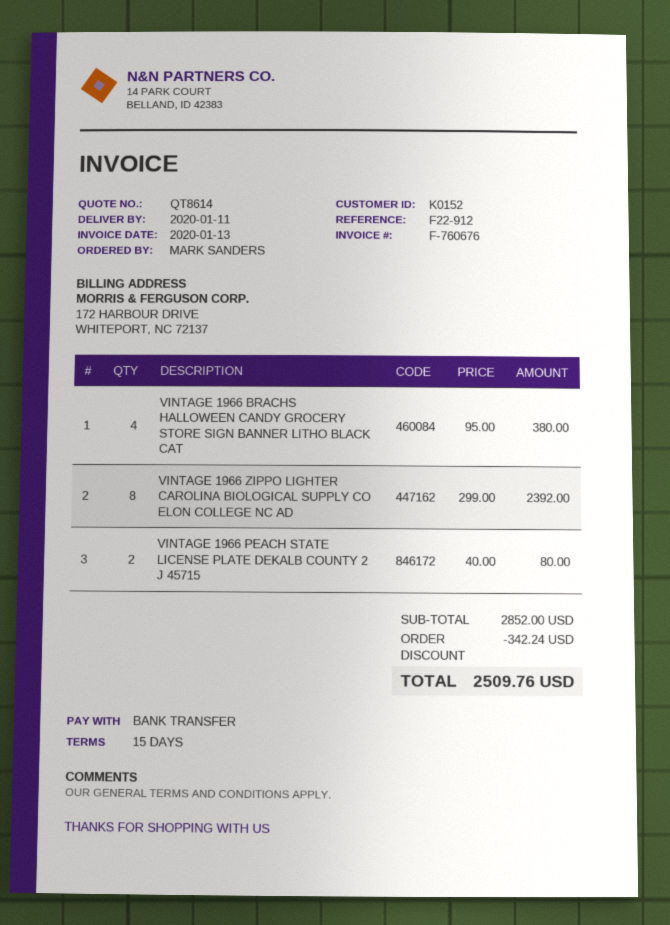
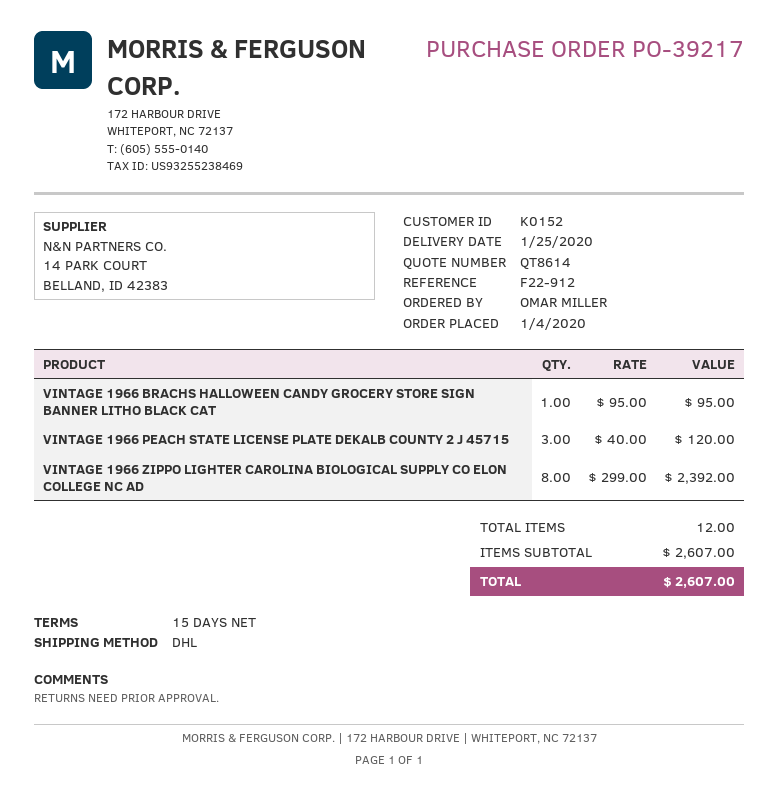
delivery date: 2020-01-11 -> 2020-01-25
ordered by: MARK SANDERS -> OMAR MILLER
VINTAGE 1966 BRACHS HALLOWEEN CANDY GROCERY STORE SIGN BANNER LITHO BLACK CAT: 4 x 95.00 = 380.00 -> 1 x 95.00 = 95.00
VINTAGE 1966 PEACH STATE LICENSE PLATE DEKALB COUNTY 2 J 45715: 2 x 40.00 = 80.00 -> 3 x 40.00 = 120.00
subtotal: 2852.00 -> 2607.00
discount: 342.24 -> none
total: 2509.76 -> 2607.00

